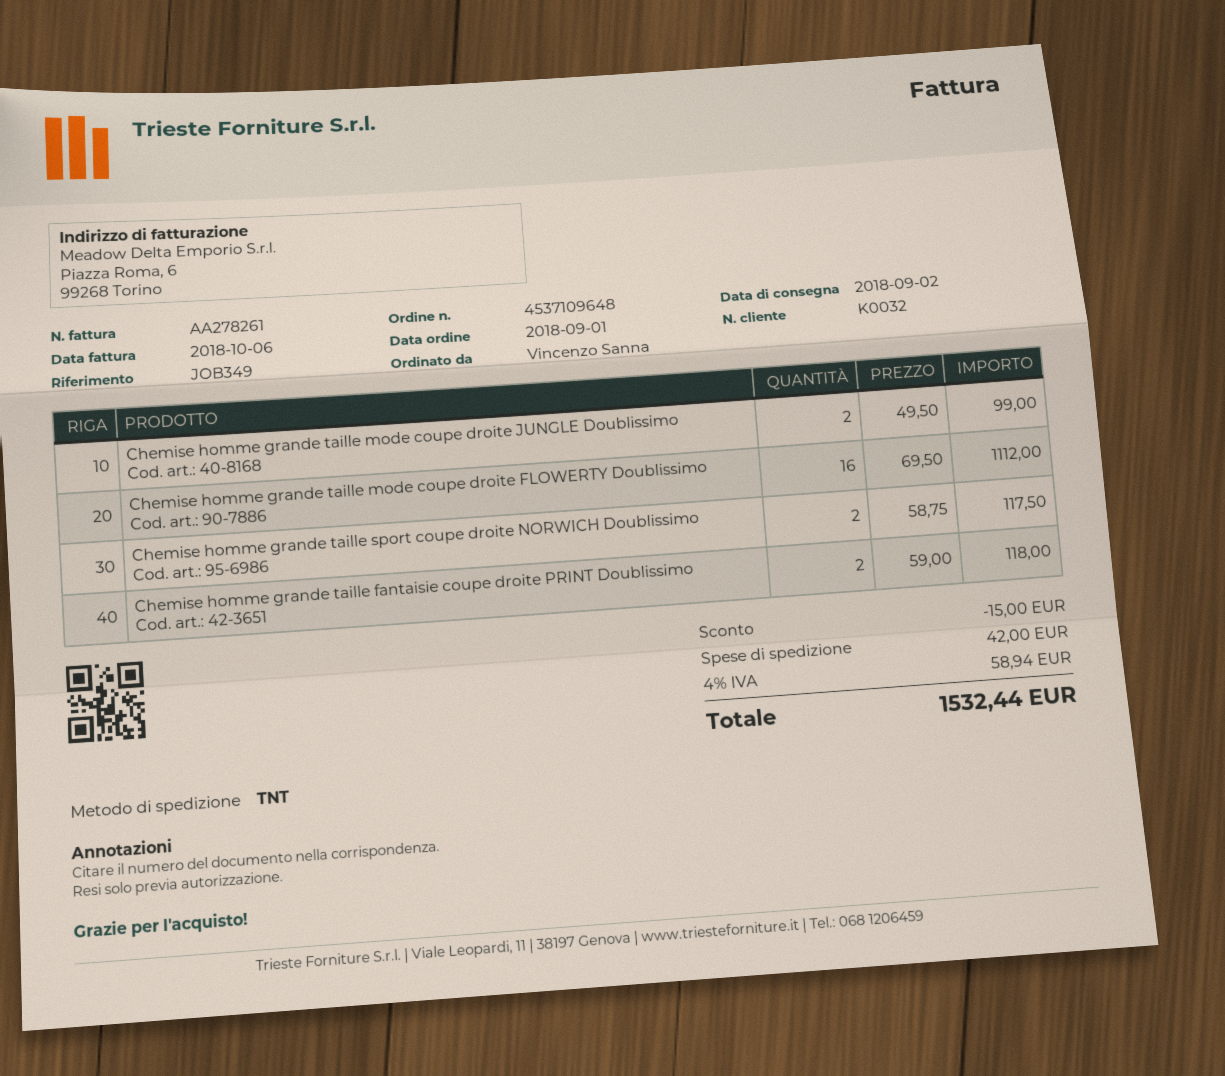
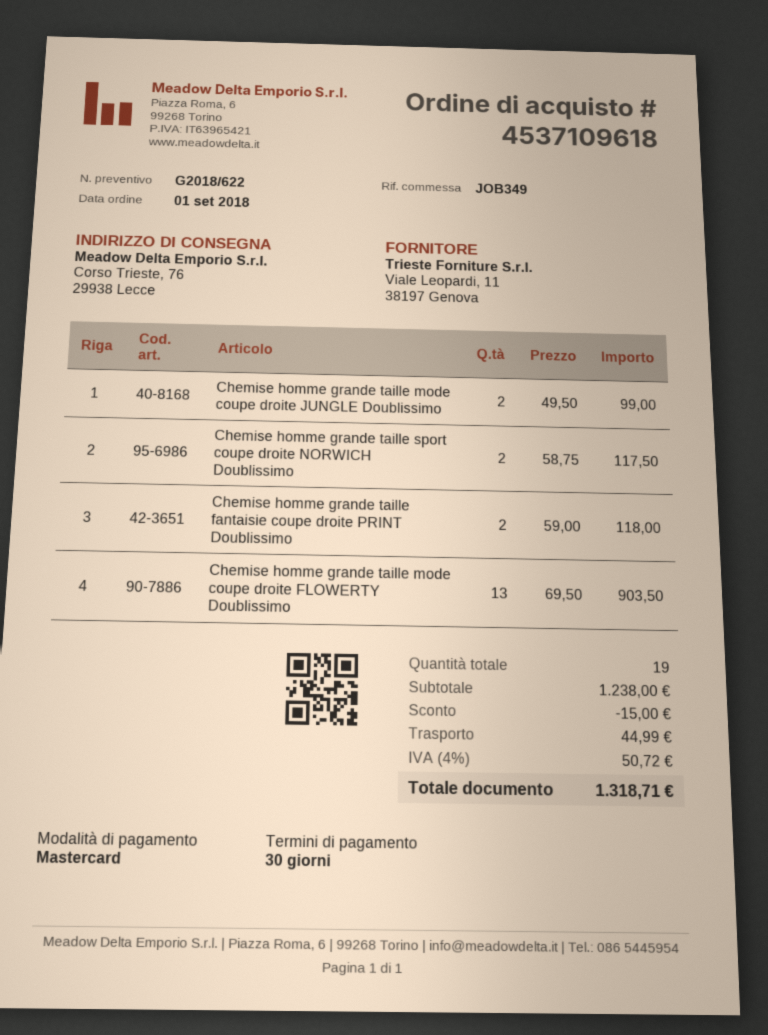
order number: 4537109648 -> 4537109618
Chemise homme grande taille mode coupe droite FLOWERTY Doublissimo: 16 x 69.50 = 1112.00 -> 13 x 69.50 = 903.50
shipping: 42.00 -> 44.99
tax: 4% = 58.94 -> 4% = 50.72
total: 1532.44 -> 1318.71

